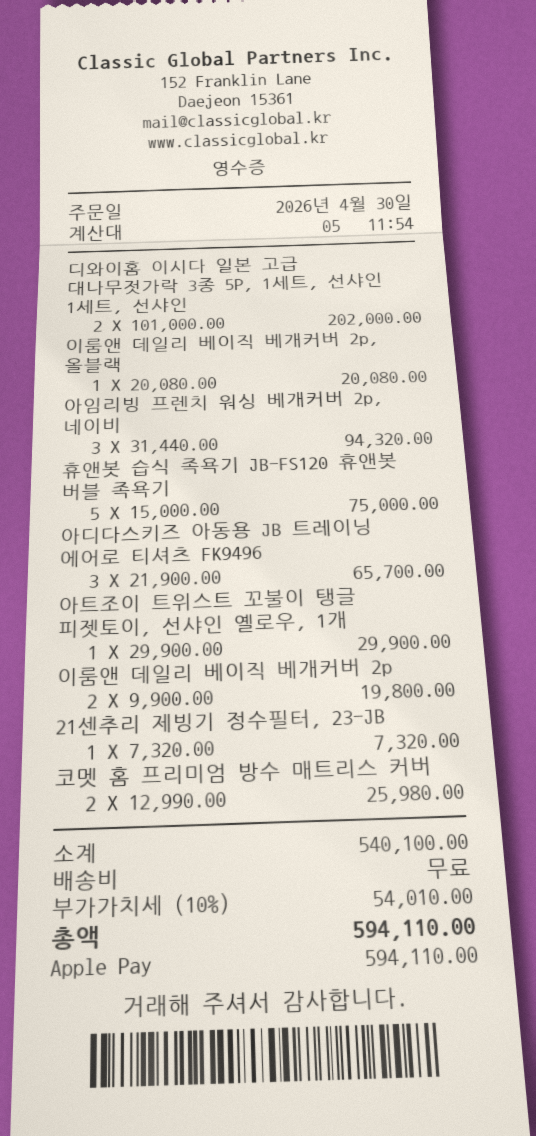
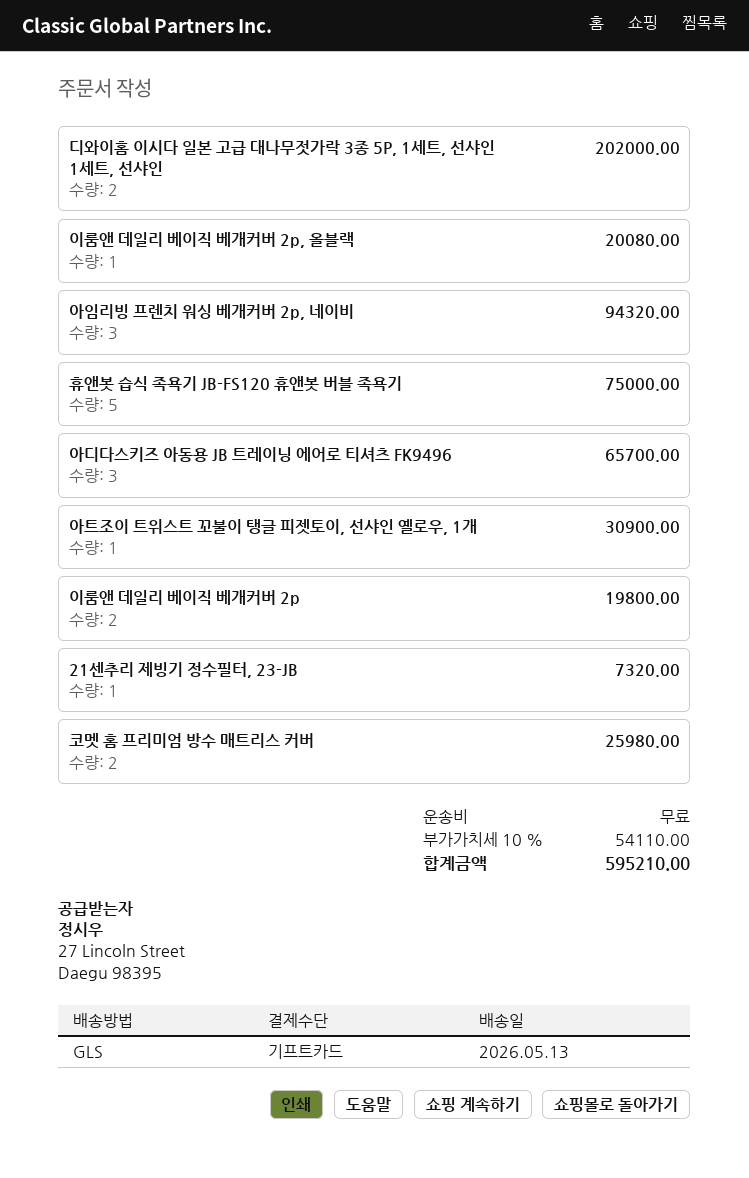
payment method: Apple Pay -> gift card
아트조이 트위스트 꼬불이 탱글 피젯토이, 선샤인 옐로우, 1개: 1 for 29900.00 -> 1 for 30900.00
tax: 10% = 54010.00 -> 10% = 54110.00
total: 594110.00 -> 595210.00

